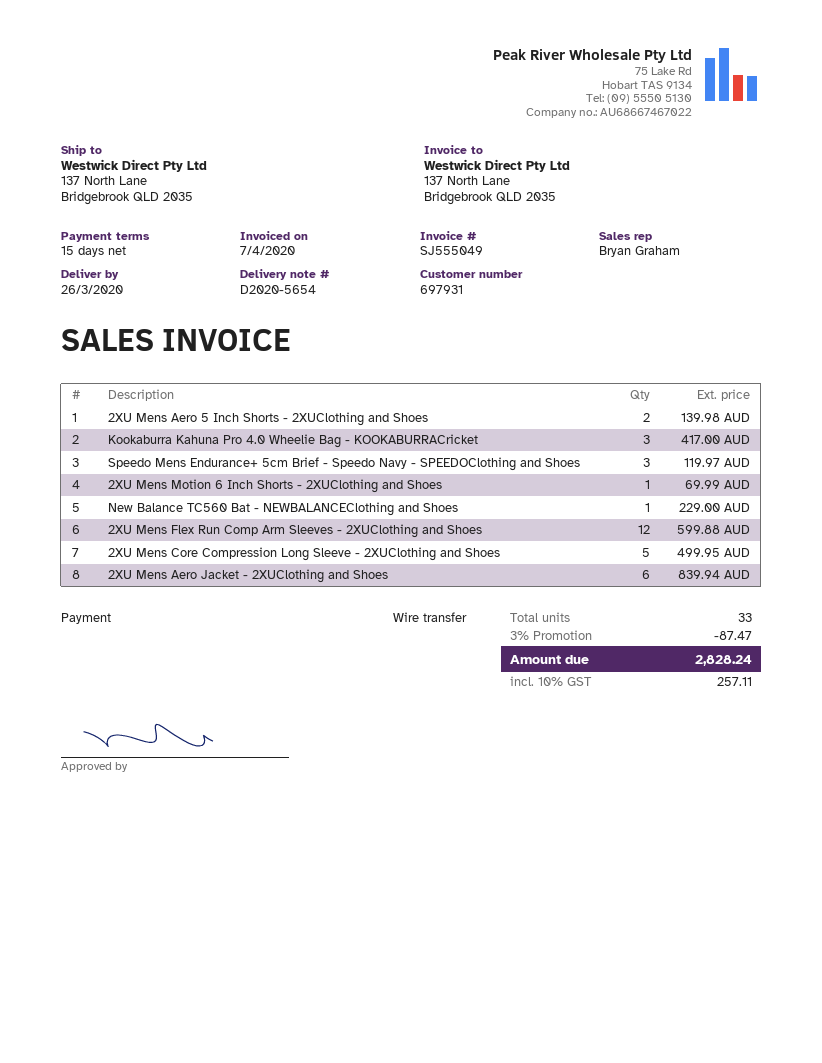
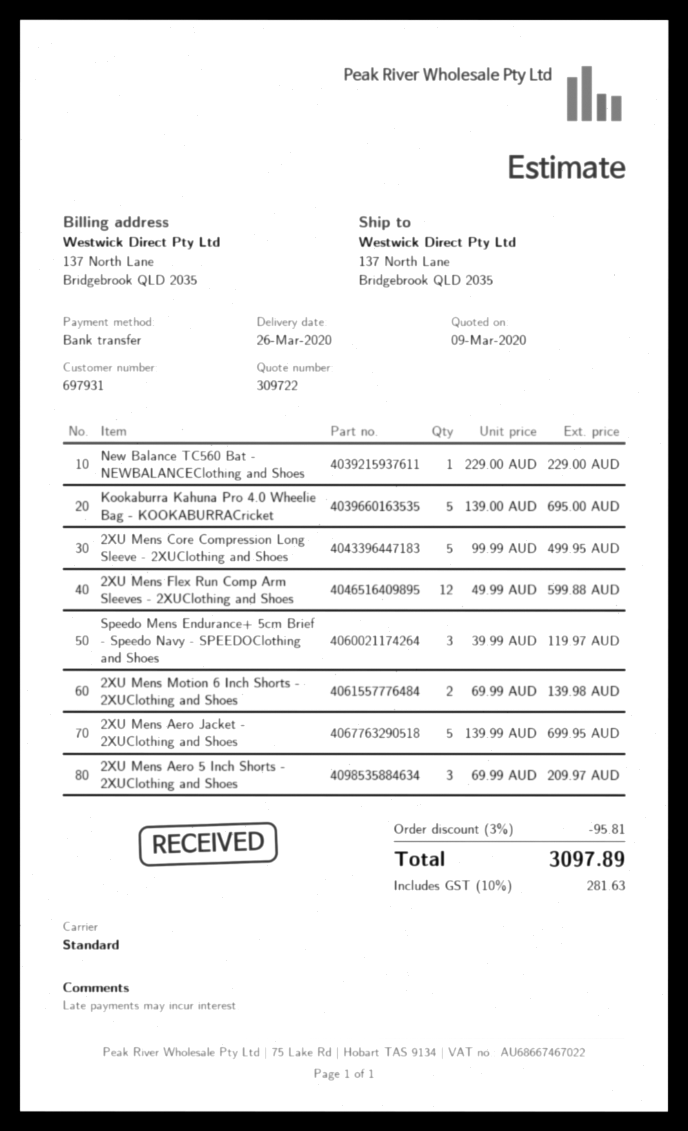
2XU Mens Aero 5 Inch Shorts - 2XUClothing and Shoes: 2 for 139.98 -> 3 for 209.97
Kookaburra Kahuna Pro 4.0 Wheelie Bag - KOOKABURRACricket: 3 for 417.00 -> 5 for 695.00
2XU Mens Motion 6 Inch Shorts - 2XUClothing and Shoes: 1 for 69.99 -> 2 for 139.98
2XU Mens Aero Jacket - 2XUClothing and Shoes: 6 for 839.94 -> 5 for 699.95
discount: 3% = 87.47 -> 3% = 95.81
tax: 10% = 257.11 -> 10% = 281.63
total: 2828.24 -> 3097.89

